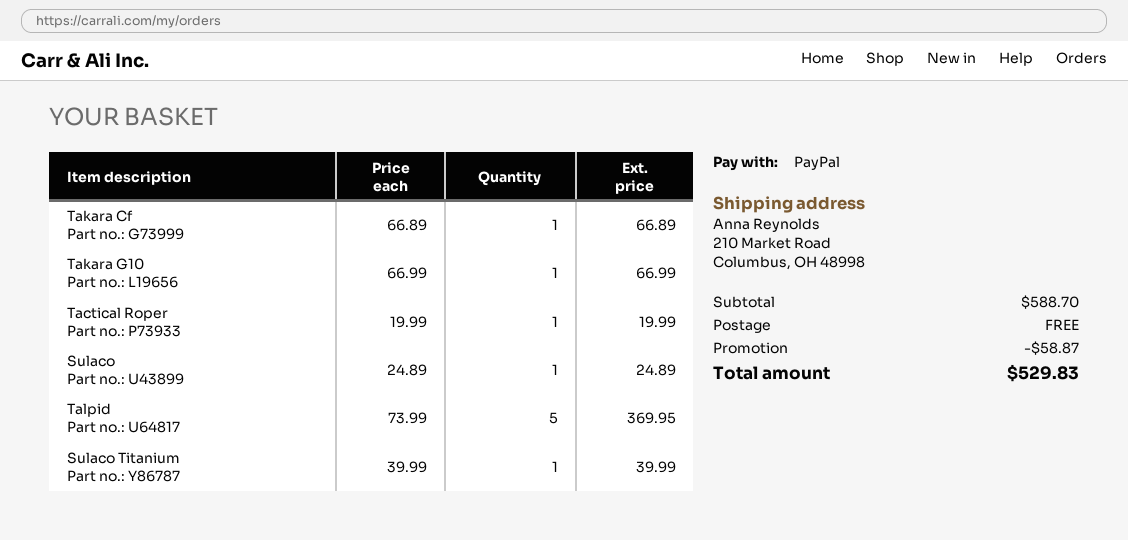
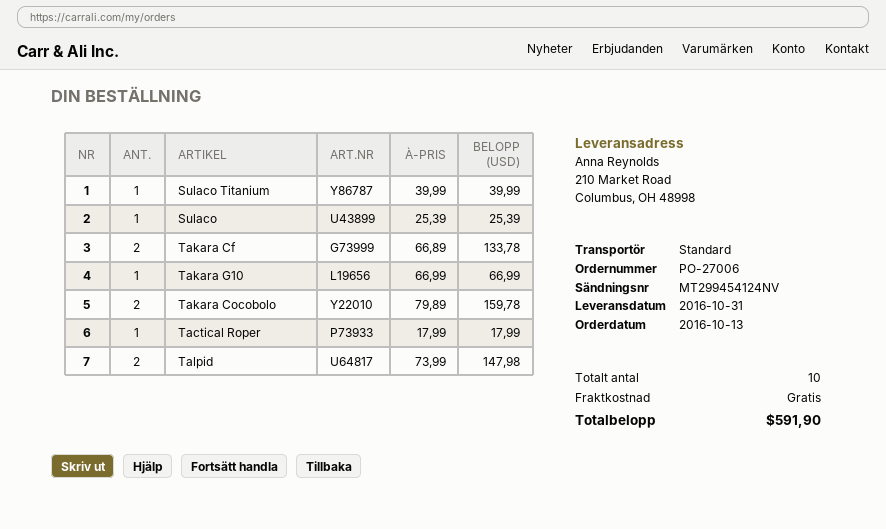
Takara Cf: 1 x 66.89 = 66.89 -> 2 x 66.89 = 133.78
Tactical Roper: 1 x 19.99 = 19.99 -> 1 x 17.99 = 17.99
Sulaco: 1 x 24.89 = 24.89 -> 1 x 25.39 = 25.39
Talpid: 5 x 73.99 = 369.95 -> 2 x 73.99 = 147.98
Takara Cocobolo: none -> 2 x 79.89 = 159.78
discount: 58.87 -> none
total: 529.83 -> 591.90

